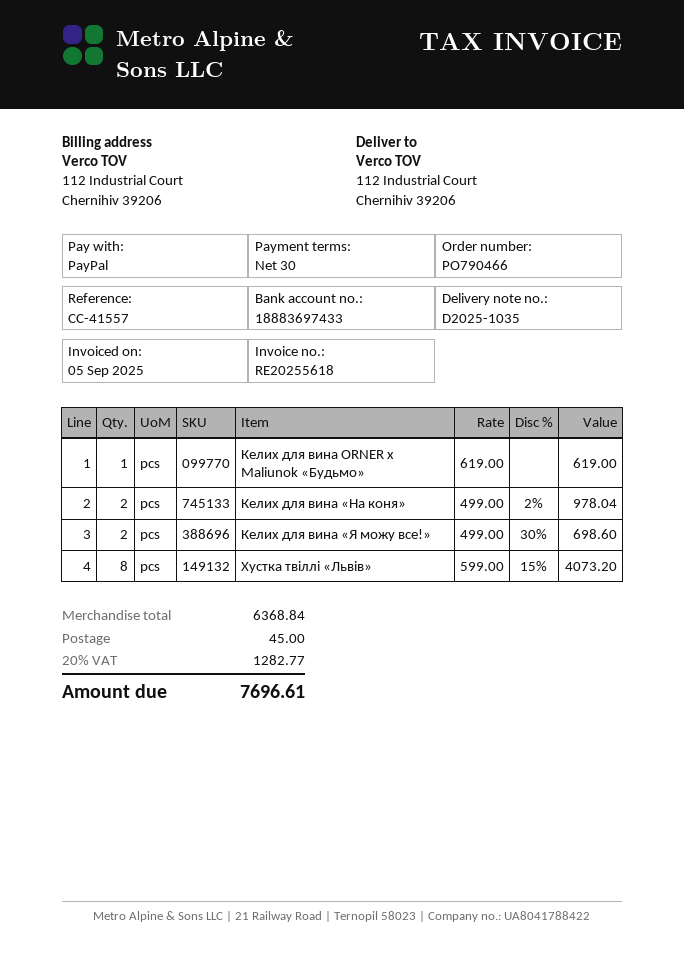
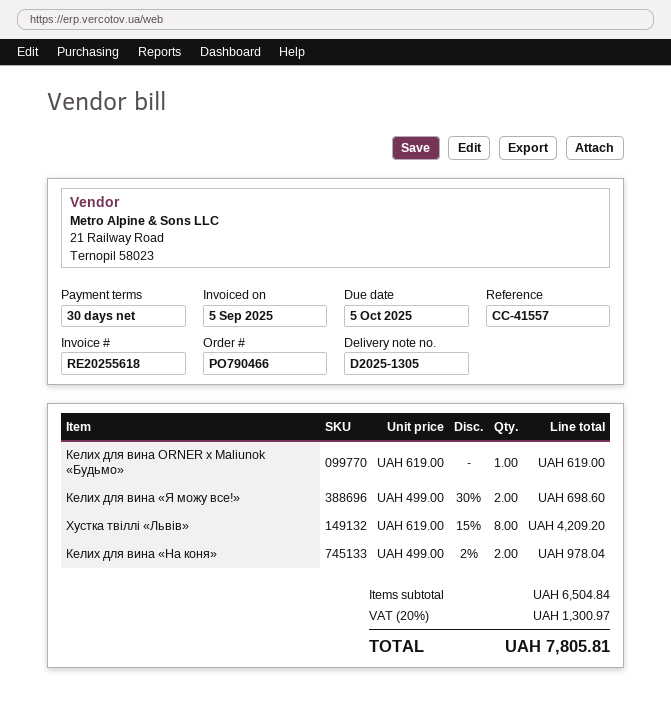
delivery note number: D2025-1035 -> D2025-1305
Хустка твіллі «Львів»: 8 x 599.00 - 15% = 4073.20 -> 8 x 619.00 - 15% = 4209.20
subtotal: 6368.84 -> 6504.84
shipping: 45.00 -> none
tax: 20% = 1282.77 -> 20% = 1300.97
total: 7696.61 -> 7805.81

